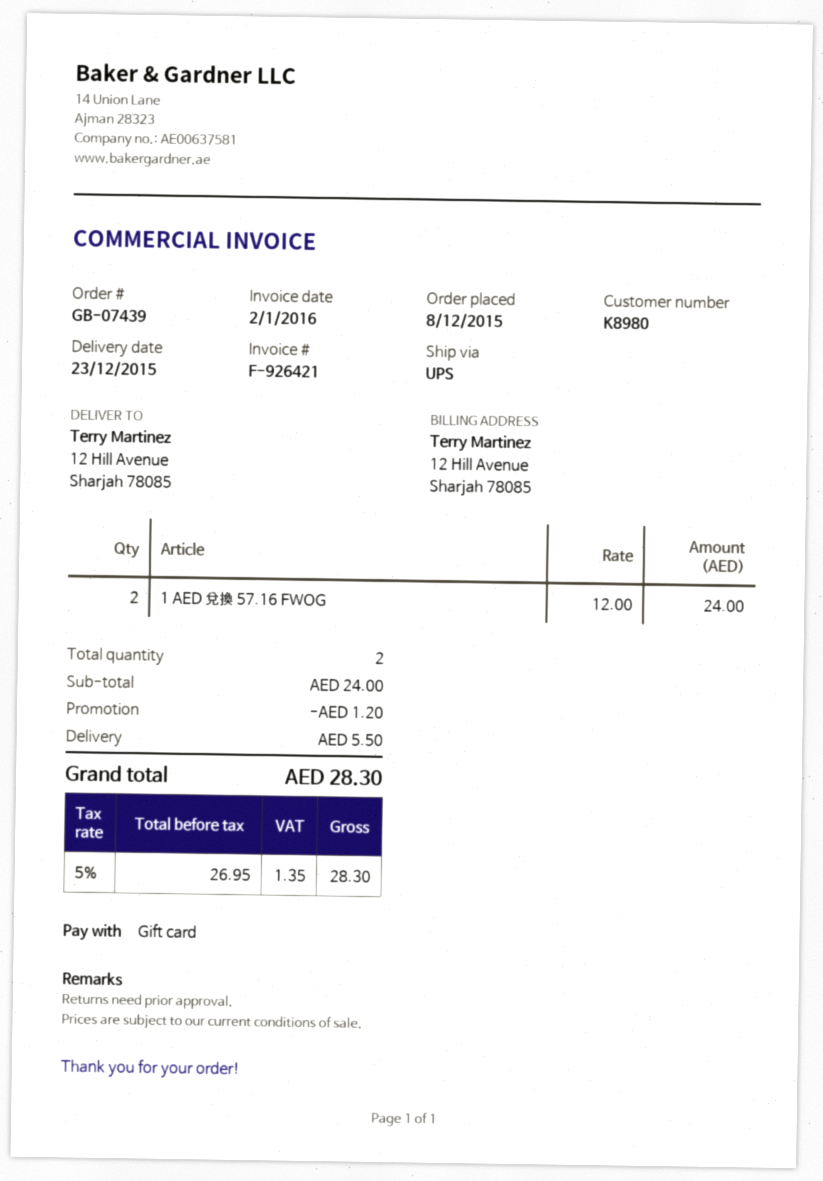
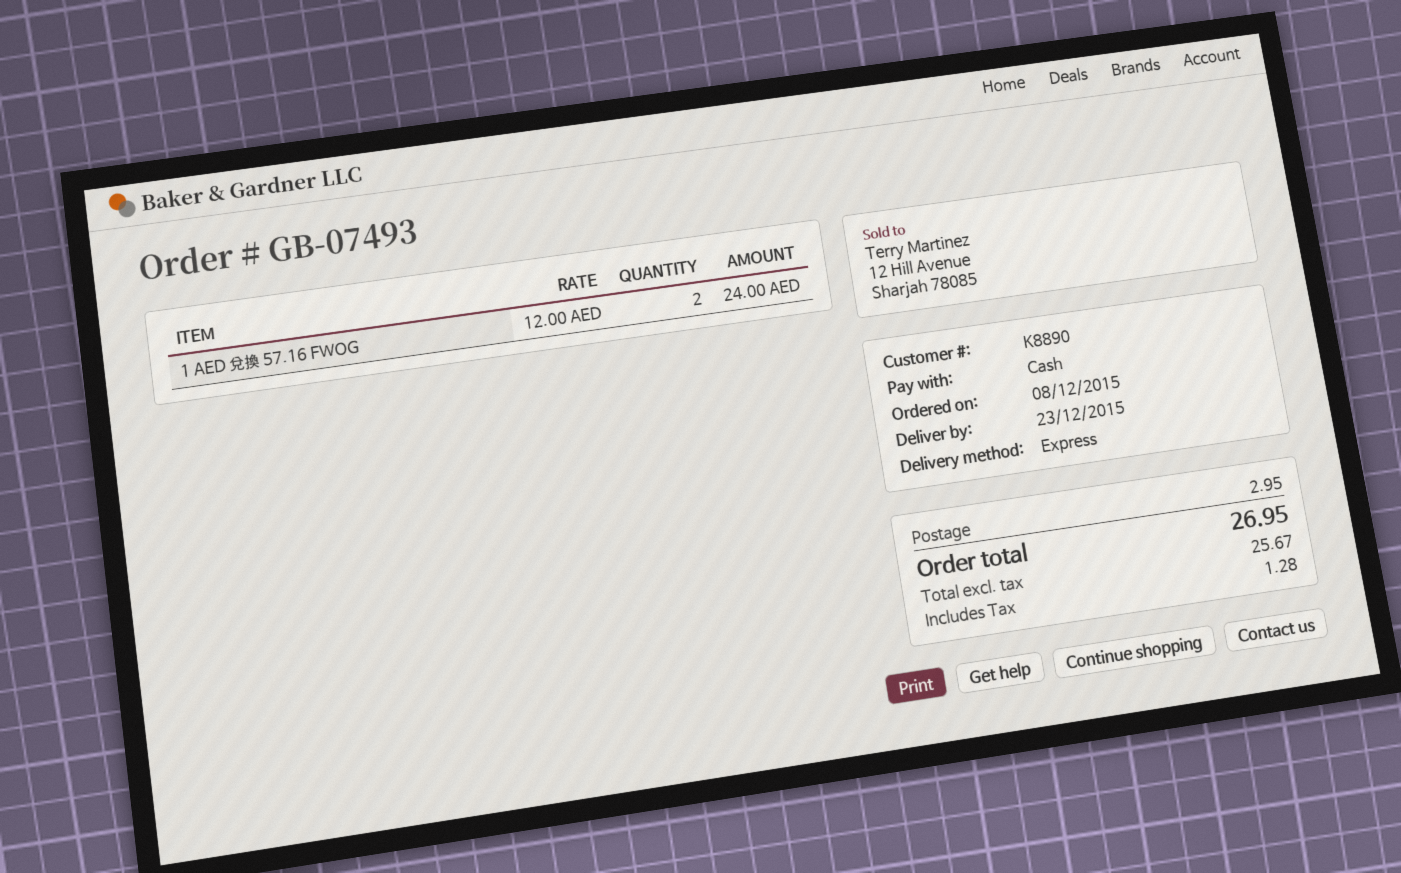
order number: GB-07439 -> GB-07493
customer number: K8980 -> K8890
payment method: gift card -> cash
shipping method: UPS -> express
discount: 1.20 -> none
shipping: 5.50 -> 2.95
net: 26.95 -> 25.67
tax: 1.35 -> 1.28
total: 28.30 -> 26.95

